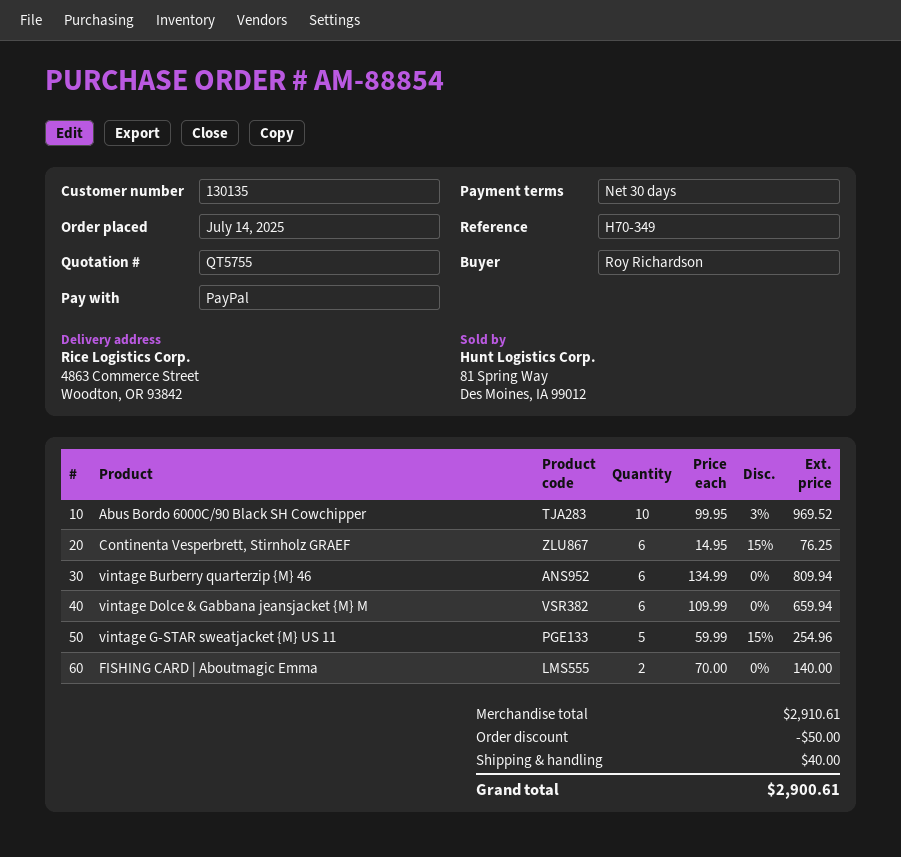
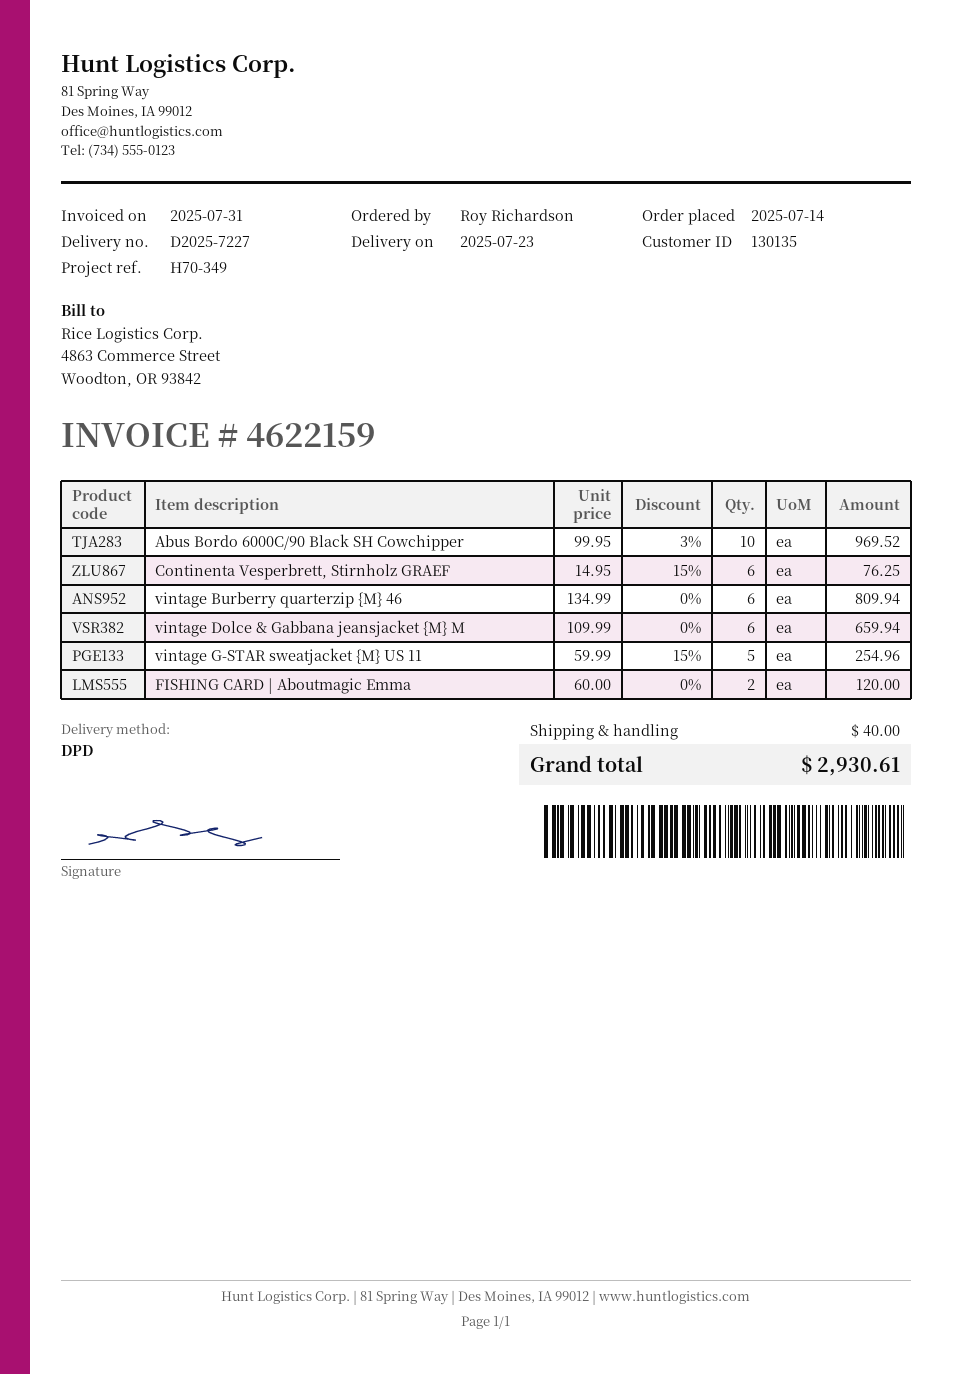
FISHING CARD | Aboutmagic Emma: 2 x 70.00 = 140.00 -> 2 x 60.00 = 120.00
discount: 50.00 -> none
total: 2900.61 -> 2930.61

